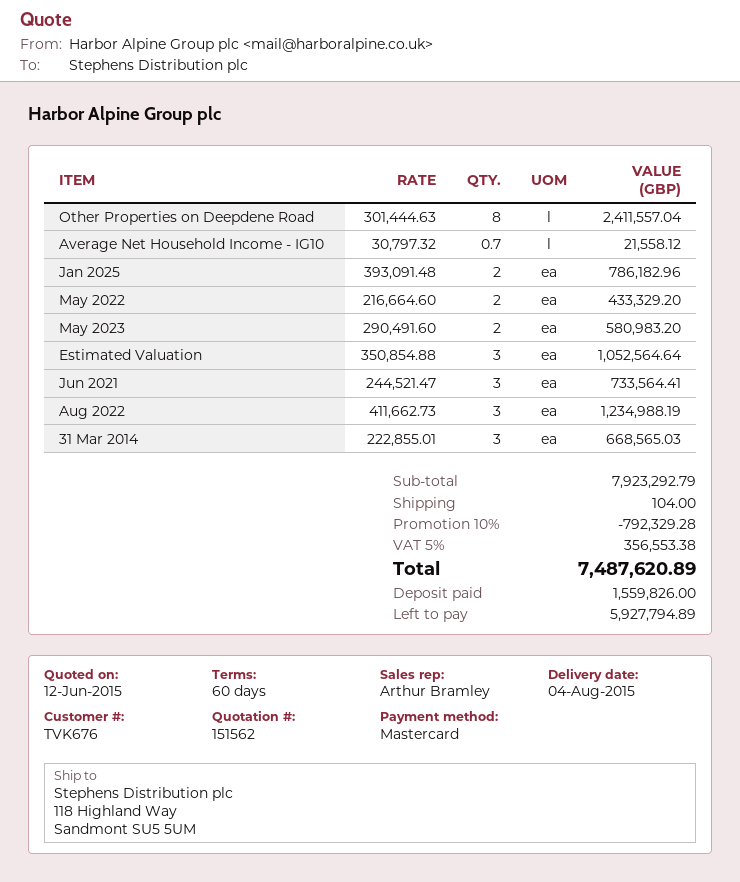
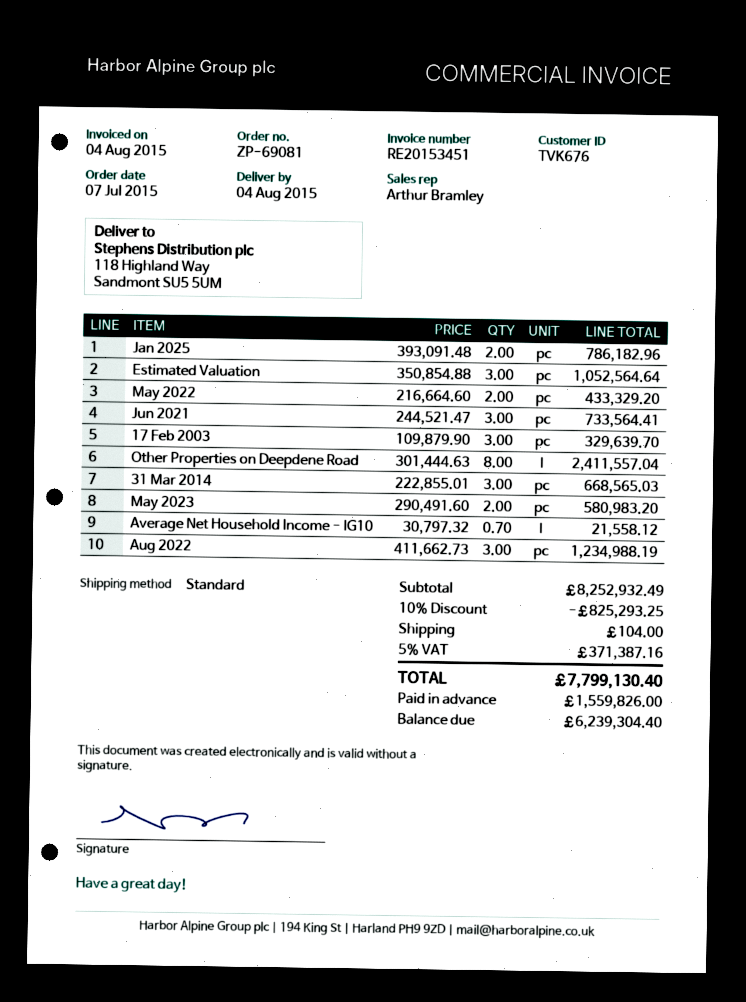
17 Feb 2003: none -> 3 x 109879.90 = 329639.70
subtotal: 7923292.79 -> 8252932.49
discount: 10% = 792329.28 -> 10% = 825293.25
tax: 5% = 356553.38 -> 5% = 371387.16
total: 7487620.89 -> 7799130.40
balance: 5927794.89 -> 6239304.40

